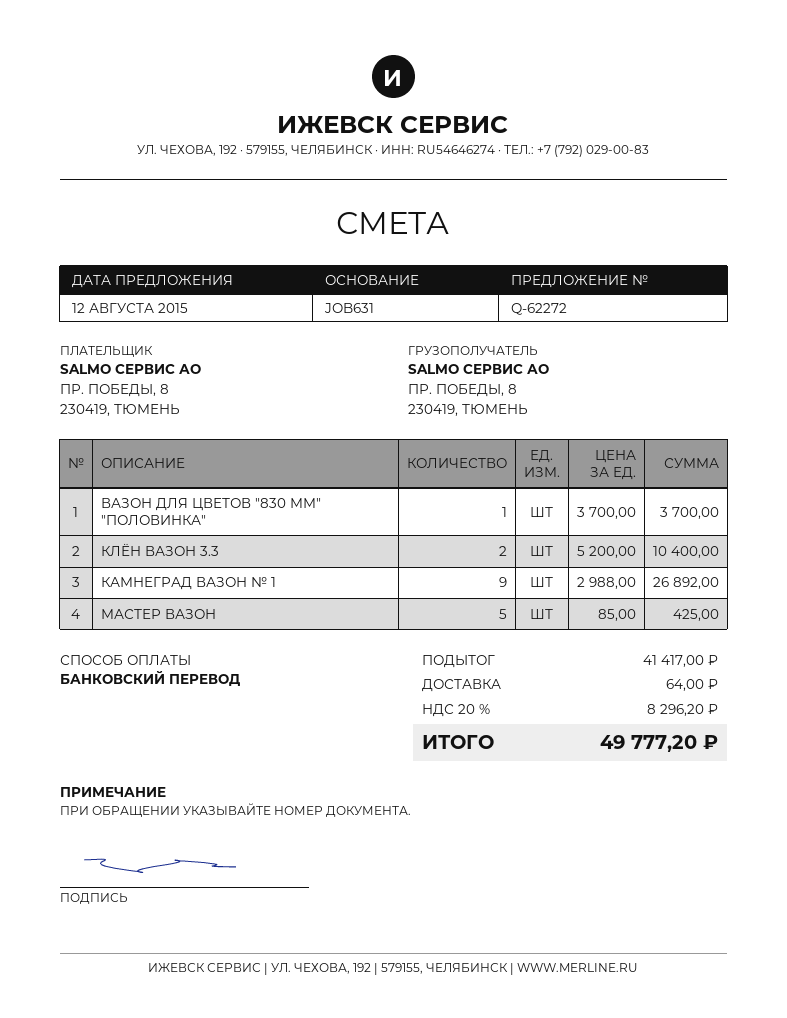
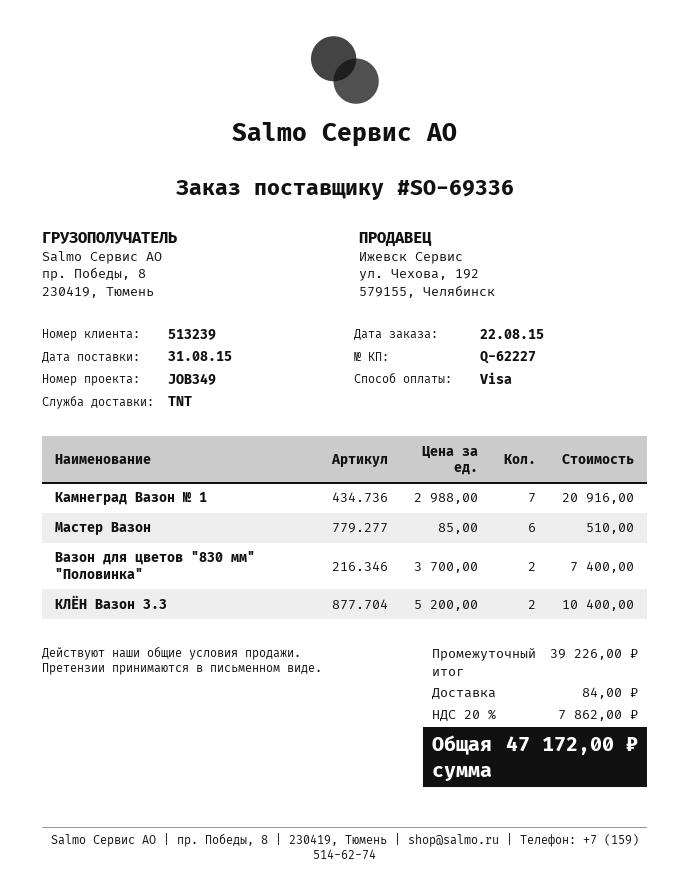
quote number: Q-62272 -> Q-62227
reference: JOB631 -> JOB349
payment method: bank transfer -> Visa
ВАЗОН ДЛЯ ЦВЕТОВ "830 ММ" "ПОЛОВИНКА": 1 x 3700.00 = 3700.00 -> 2 x 3700.00 = 7400.00
КАМНЕГРАД ВАЗОН № 1: 9 x 2988.00 = 26892.00 -> 7 x 2988.00 = 20916.00
МАСТЕР ВАЗОН: 5 x 85.00 = 425.00 -> 6 x 85.00 = 510.00
subtotal: 41417.00 -> 39226.00
shipping: 64.00 -> 84.00
tax: 20% = 8296.20 -> 20% = 7862.00
total: 49777.20 -> 47172.00

